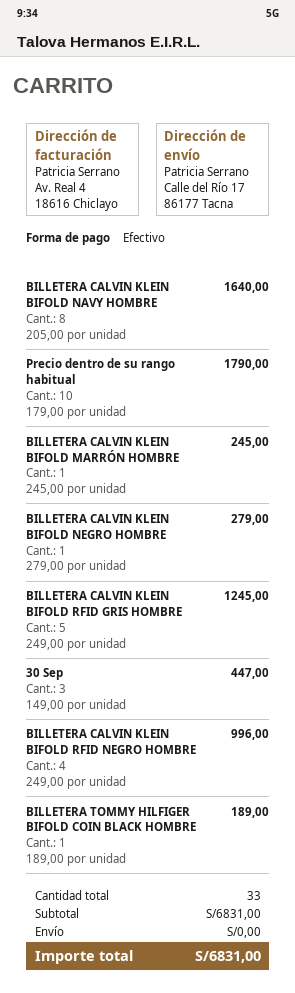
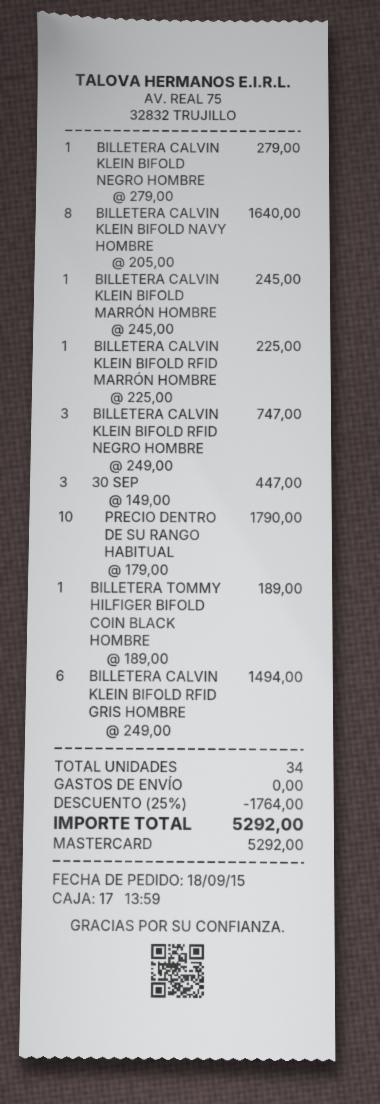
payment method: cash -> Mastercard
BILLETERA CALVIN KLEIN BIFOLD RFID GRIS HOMBRE: 5 x 249.00 = 1245.00 -> 6 x 249.00 = 1494.00
BILLETERA CALVIN KLEIN BIFOLD RFID NEGRO HOMBRE: 4 x 249.00 = 996.00 -> 3 x 249.00 = 747.00
BILLETERA CALVIN KLEIN BIFOLD RFID MARRÓN HOMBRE: none -> 1 x 225.00 = 225.00
total quantity: 33 -> 34
discount: none -> 25% = 1764.00
total: 6831.00 -> 5292.00

